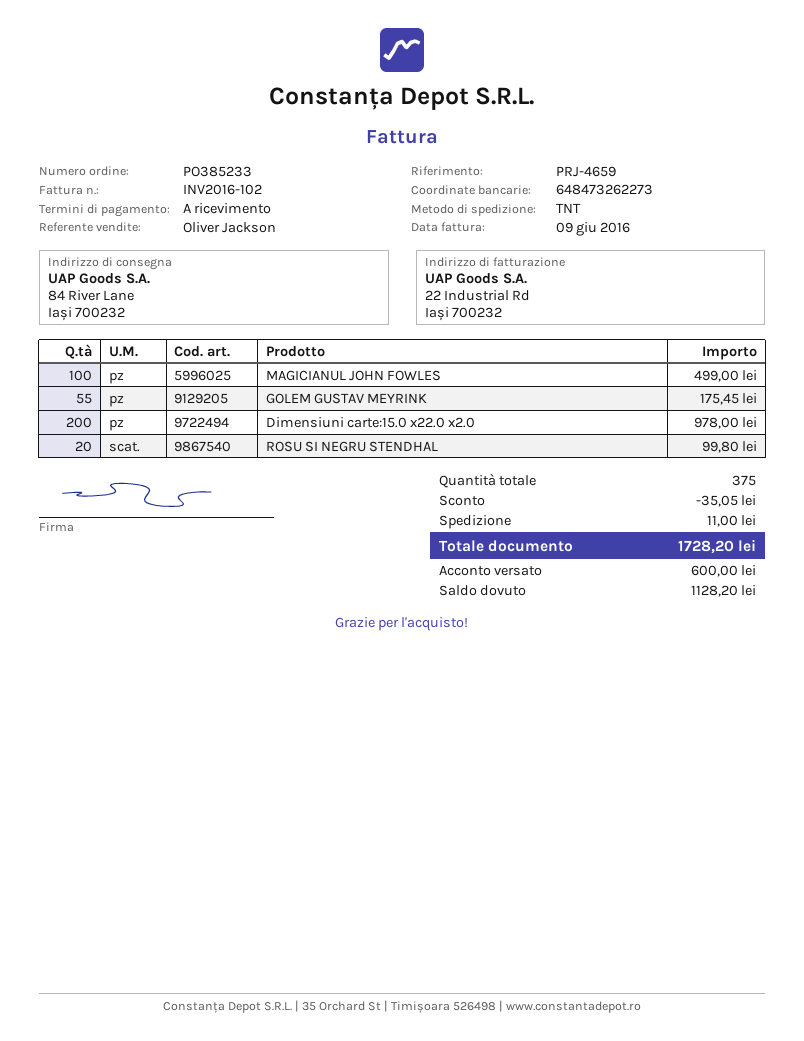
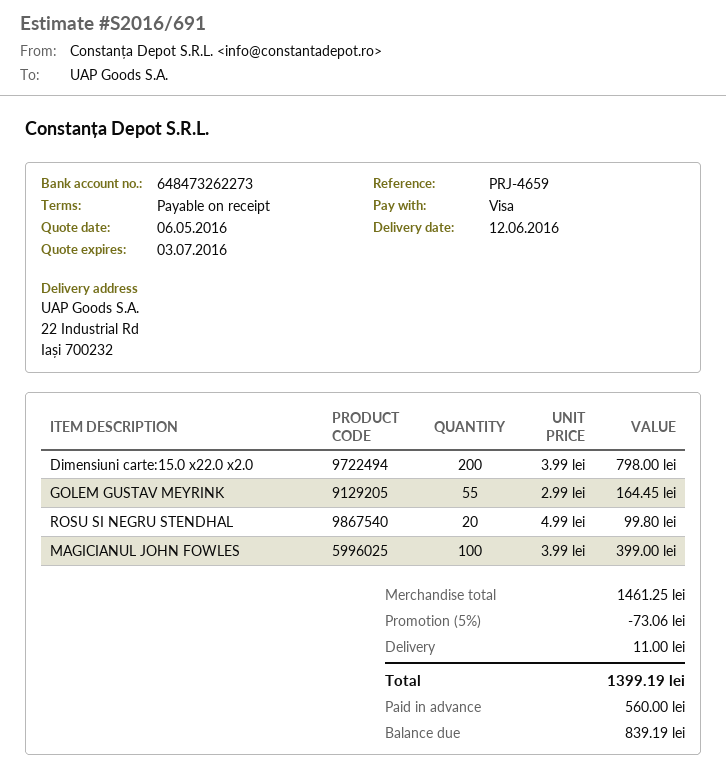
ship to: 84 River Lane, Iași 700232 -> 22 Industrial Rd, Iași 700232
MAGICIANUL JOHN FOWLES: 100 for 499.00 -> 100 for 399.00
GOLEM GUSTAV MEYRINK: 55 for 175.45 -> 55 for 164.45
Dimensiuni carte:15.0 x22.0 x2.0: 200 for 978.00 -> 200 for 798.00
discount: 35.05 -> 73.06
total: 1728.20 -> 1399.19
deposit: 600.00 -> 560.00
balance: 1128.20 -> 839.19

